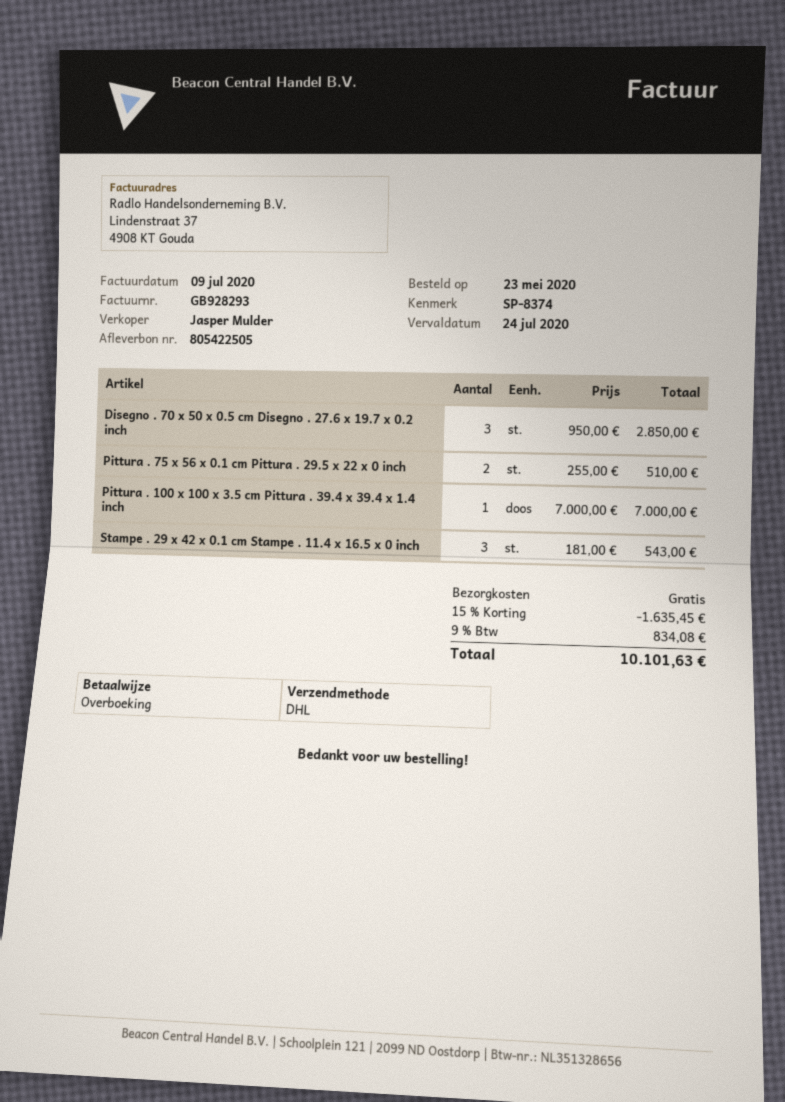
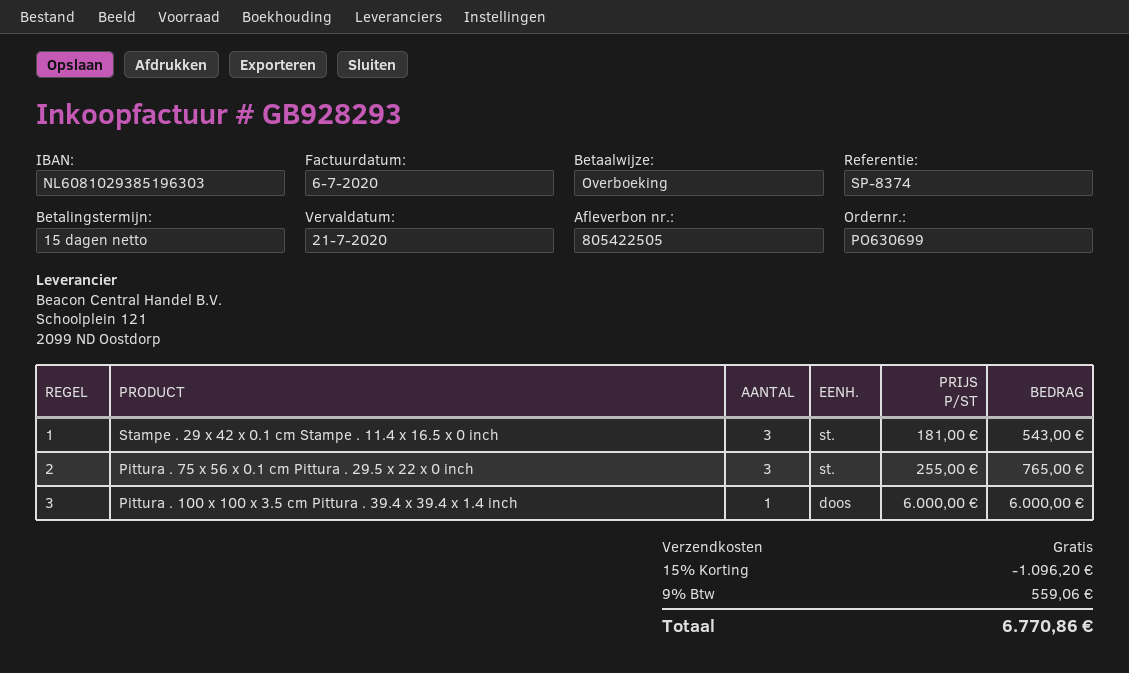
invoice date: 2020-07-09 -> 2020-07-06
due date: 2020-07-24 -> 2020-07-21
Disegno . 70 x 50 x 0.5 cm Disegno . 27.6 x 19.7 x 0.2 inch: 3 x 950.00 = 2850.00 -> none
Pittura . 75 x 56 x 0.1 cm Pittura . 29.5 x 22 x 0 inch: 2 x 255.00 = 510.00 -> 3 x 255.00 = 765.00
Pittura . 100 x 100 x 3.5 cm Pittura . 39.4 x 39.4 x 1.4 inch: 1 x 7000.00 = 7000.00 -> 1 x 6000.00 = 6000.00
discount: 15% = 1635.45 -> 15% = 1096.20
tax: 9% = 834.08 -> 9% = 559.06
total: 10101.63 -> 6770.86

